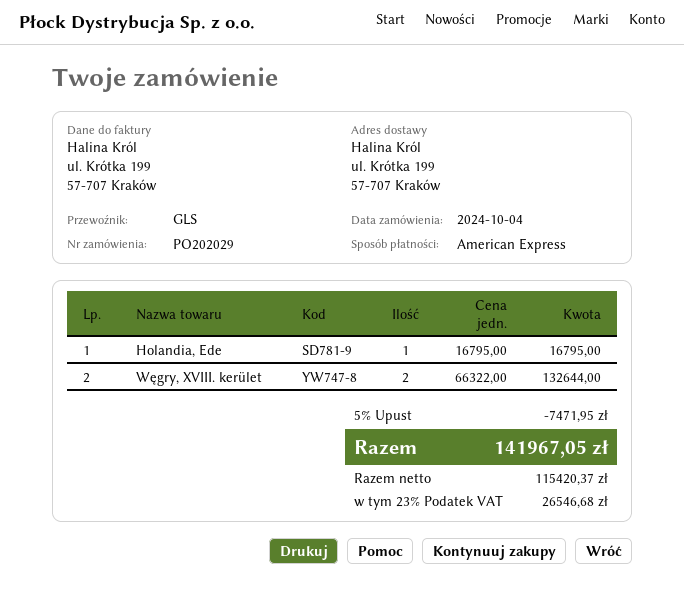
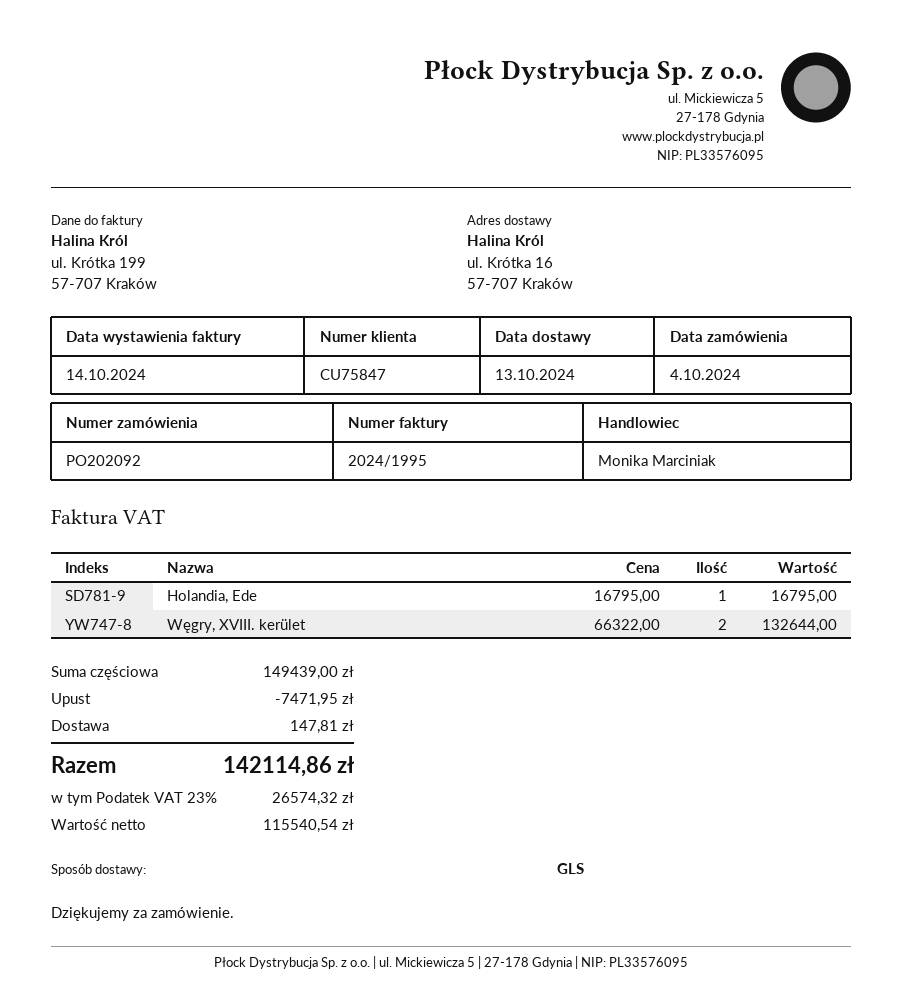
order number: PO202029 -> PO202092
ship to: ul. Krótka 199, 57-707 Kraków -> ul. Krótka 16, 57-707 Kraków
shipping: none -> 147.81
net: 115420.37 -> 115540.54
tax: 23% = 26546.68 -> 23% = 26574.32
total: 141967.05 -> 142114.86

